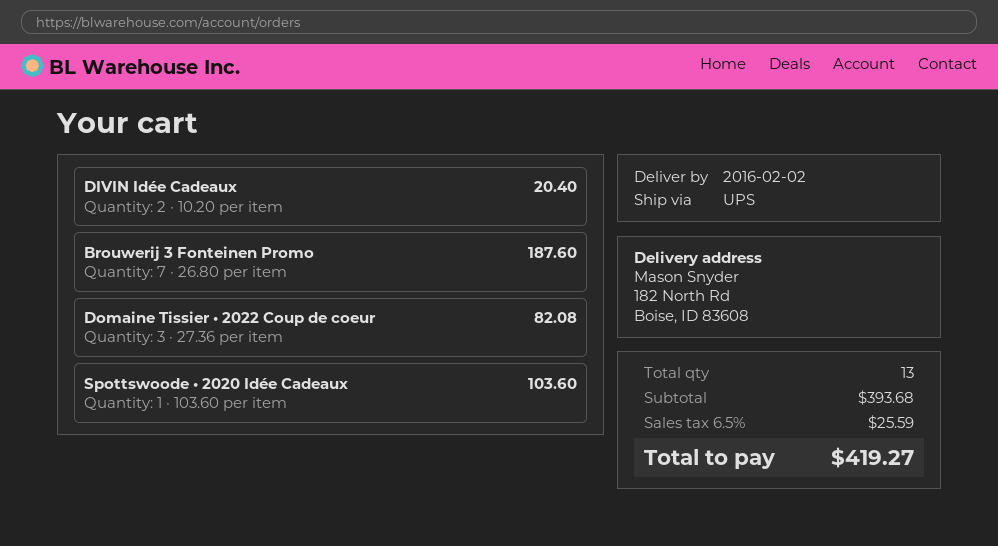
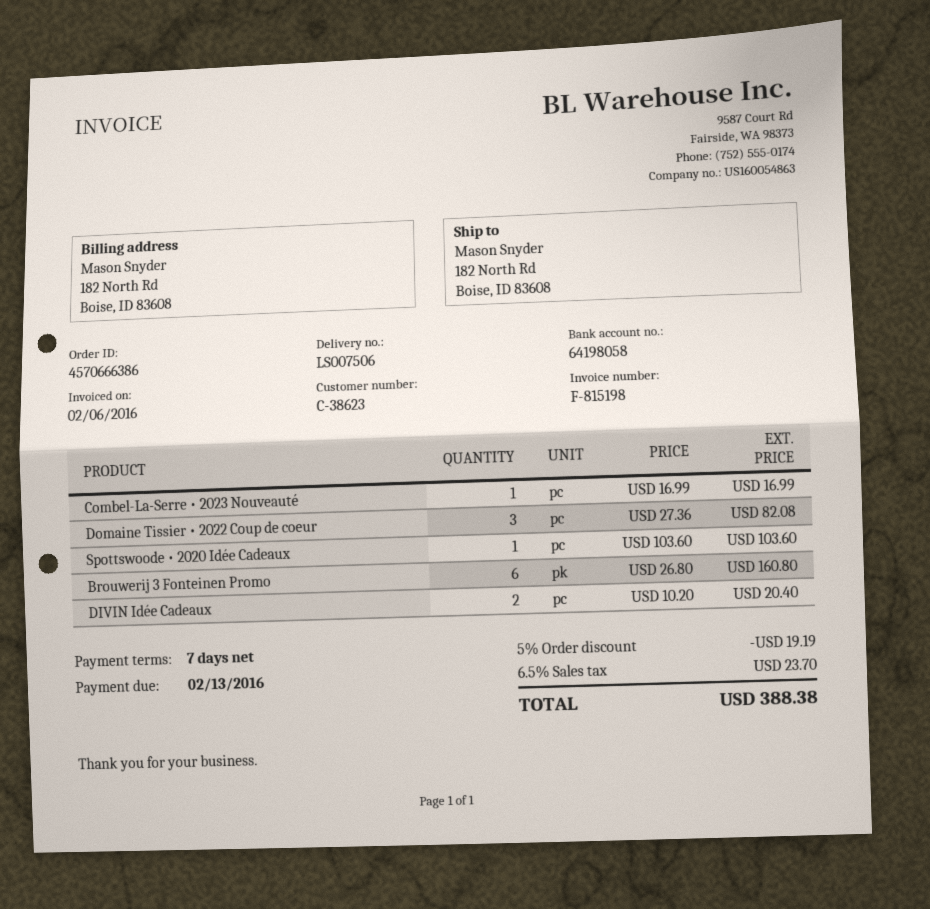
Brouwerij 3 Fonteinen Promo: 7 x 26.80 = 187.60 -> 6 x 26.80 = 160.80
Combel-La-Serre • 2023 Nouveauté: none -> 1 x 16.99 = 16.99
discount: none -> 5% = 19.19
tax: 6.5% = 25.59 -> 6.5% = 23.70
total: 419.27 -> 388.38

